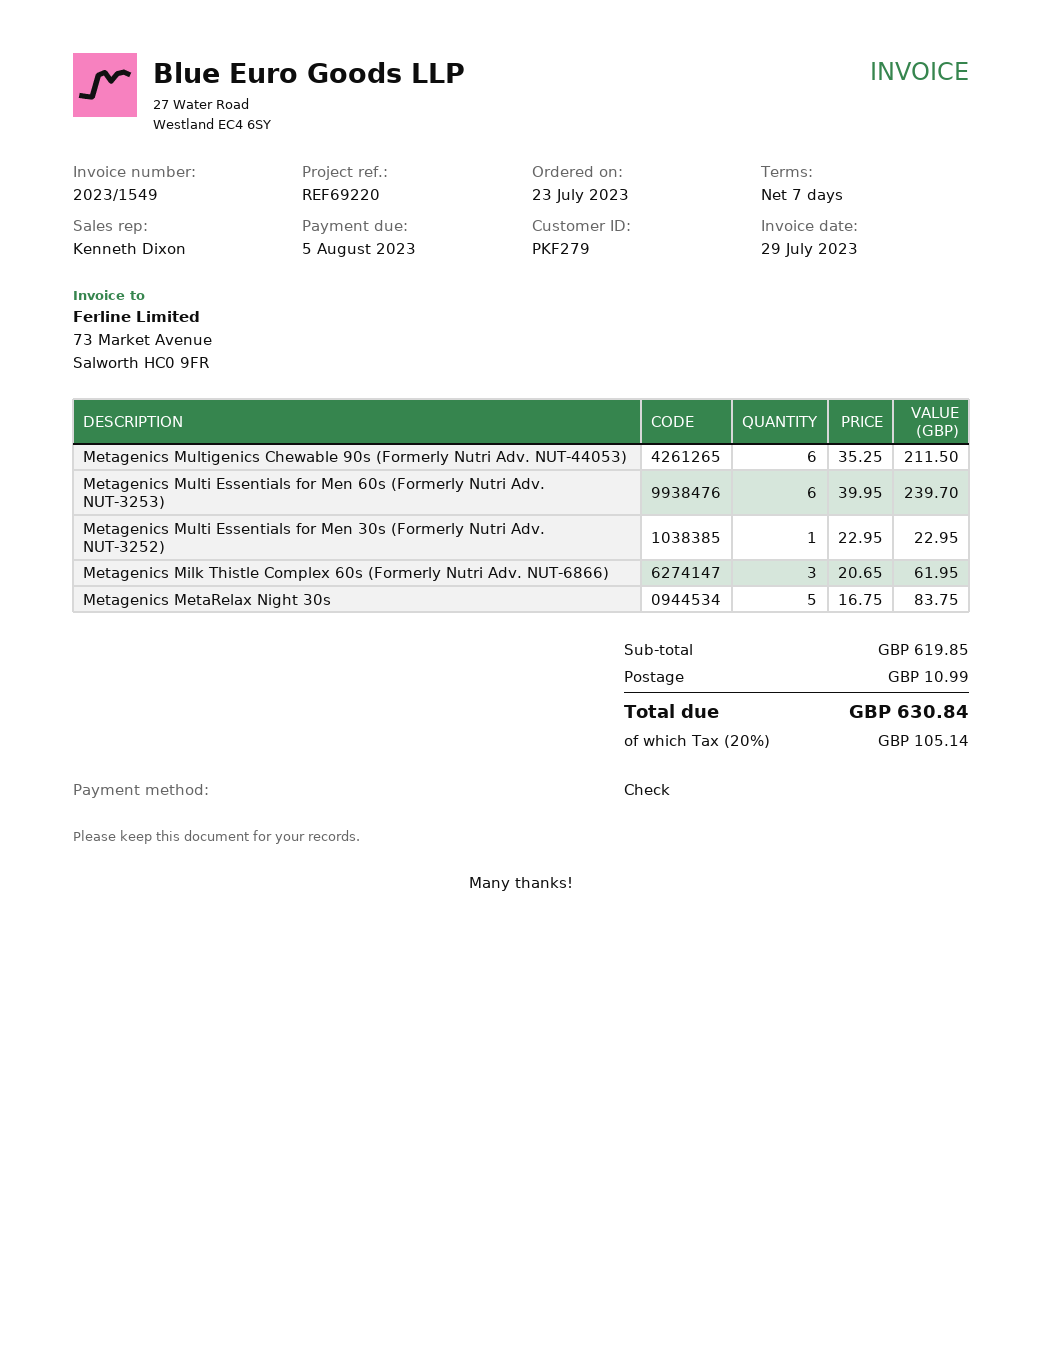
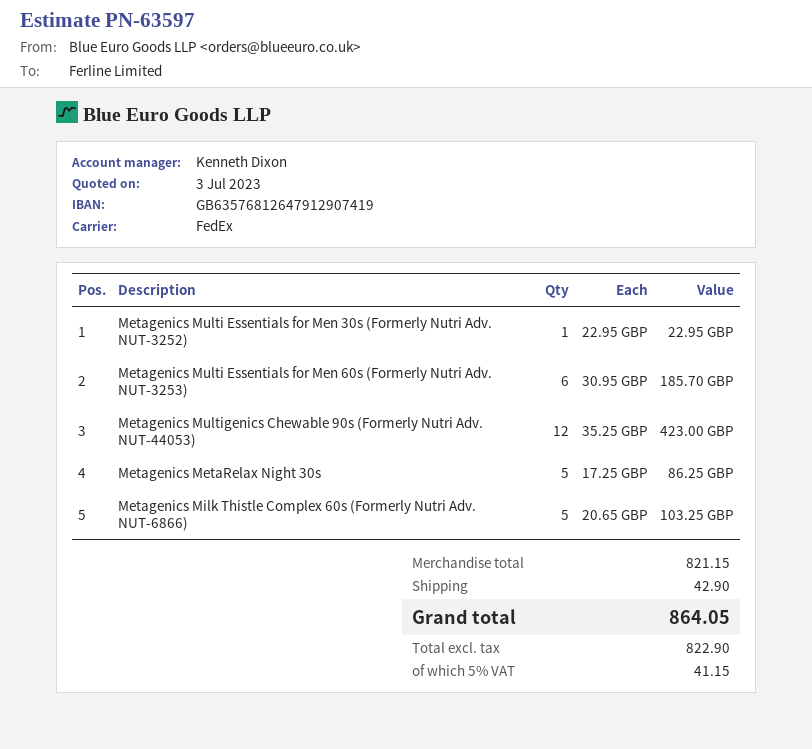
Metagenics Multigenics Chewable 90s (Formerly Nutri Adv. NUT-44053): 6 x 35.25 = 211.50 -> 12 x 35.25 = 423.00
Metagenics Multi Essentials for Men 60s (Formerly Nutri Adv. NUT-3253): 6 x 39.95 = 239.70 -> 6 x 30.95 = 185.70
Metagenics Milk Thistle Complex 60s (Formerly Nutri Adv. NUT-6866): 3 x 20.65 = 61.95 -> 5 x 20.65 = 103.25
Metagenics MetaRelax Night 30s: 5 x 16.75 = 83.75 -> 5 x 17.25 = 86.25
subtotal: 619.85 -> 821.15
shipping: 10.99 -> 42.90
tax: 20% = 105.14 -> 5% = 41.15
total: 630.84 -> 864.05

